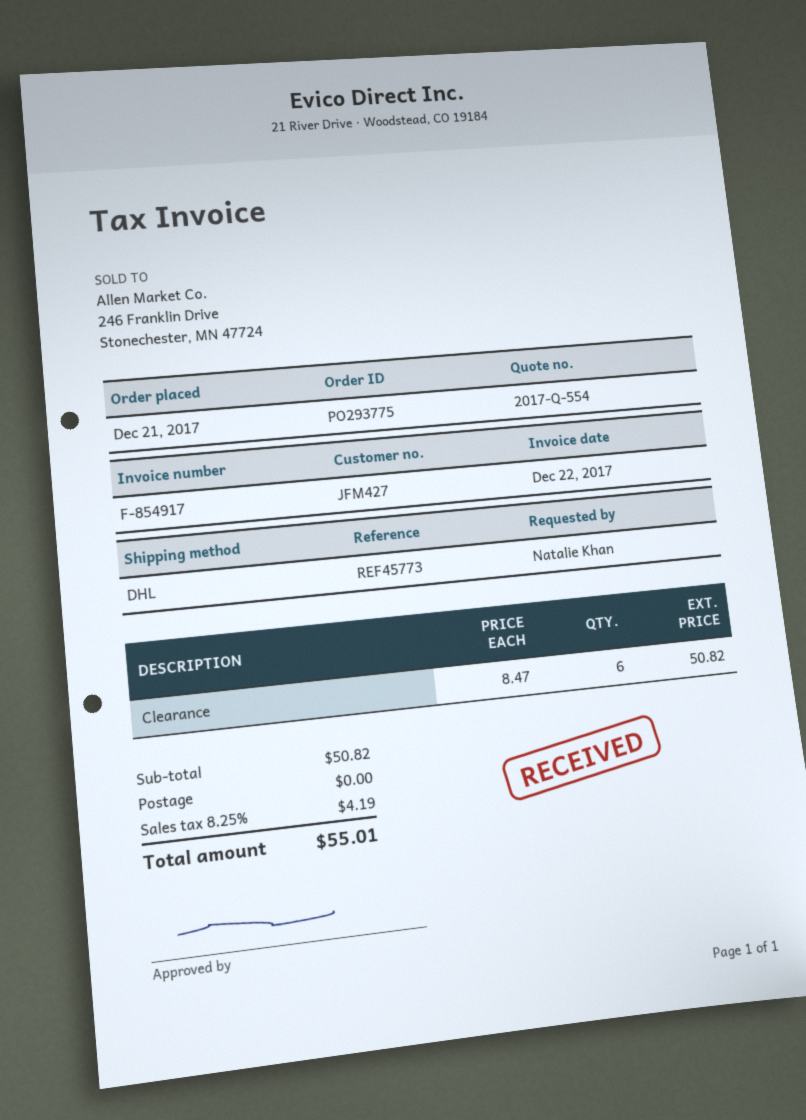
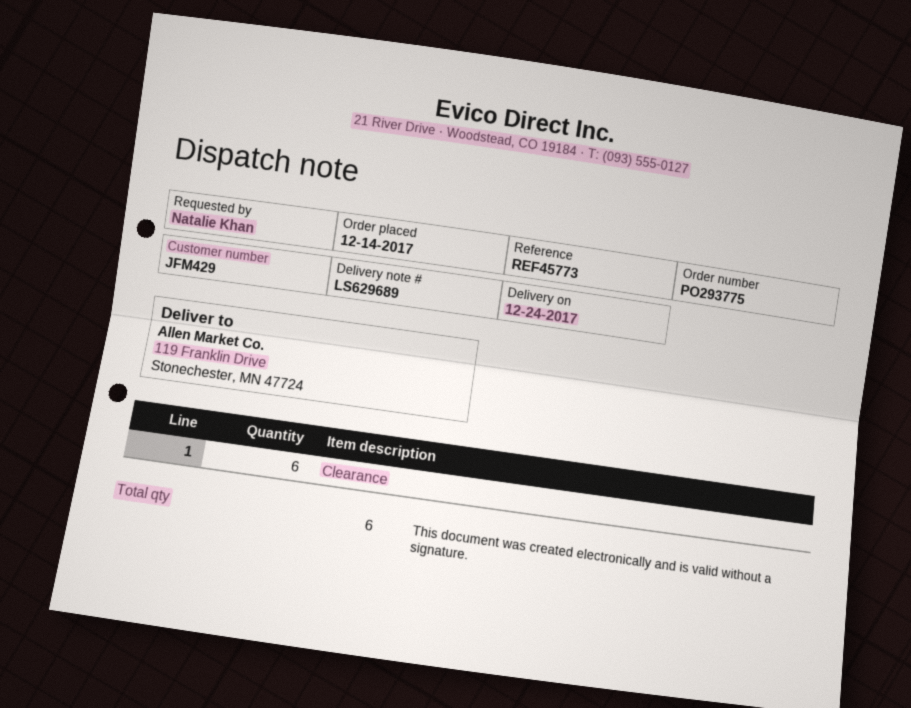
order date: 2017-12-21 -> 2017-12-14
customer number: JFM427 -> JFM429

